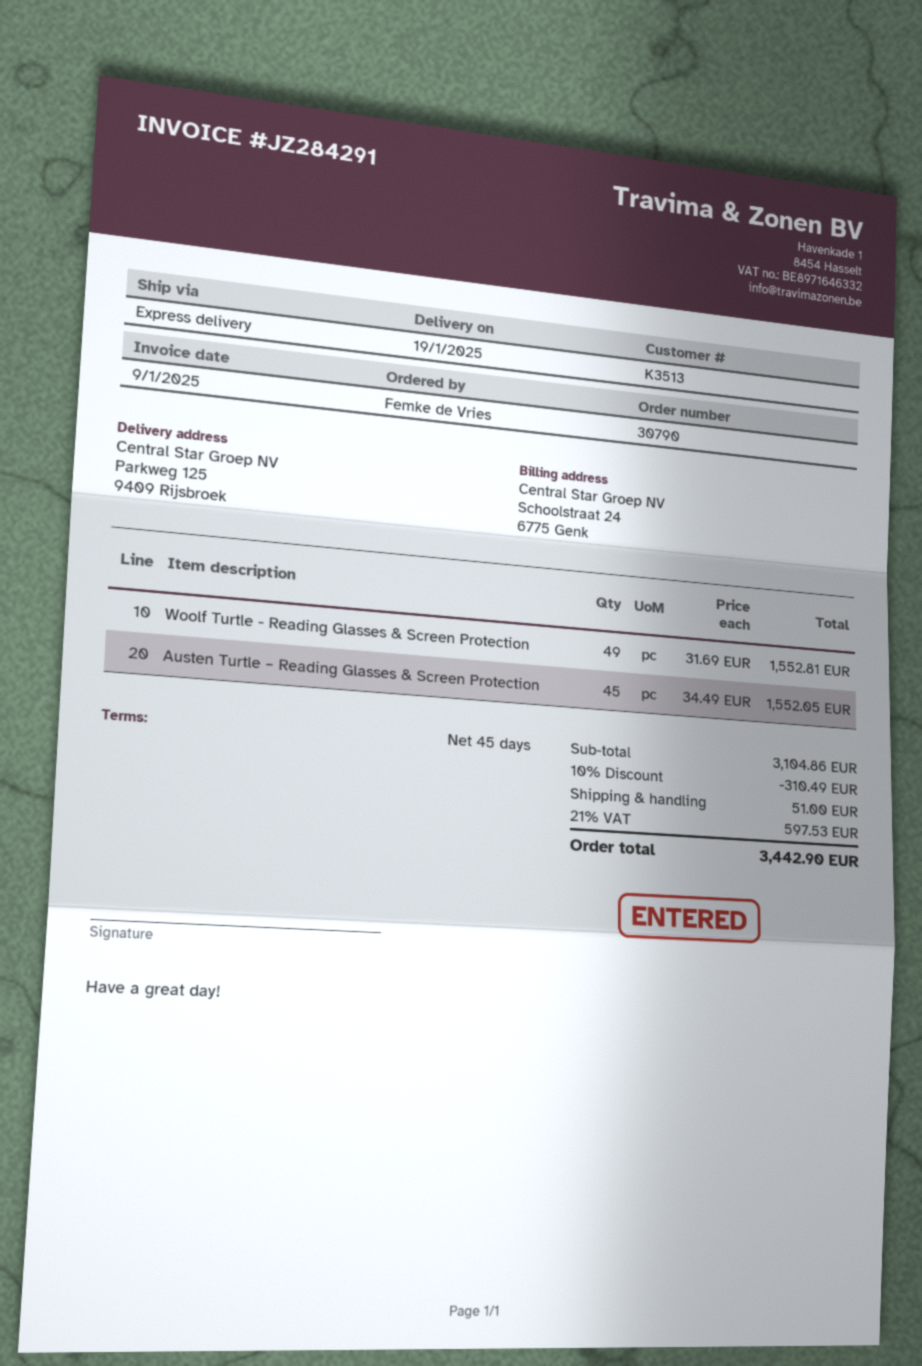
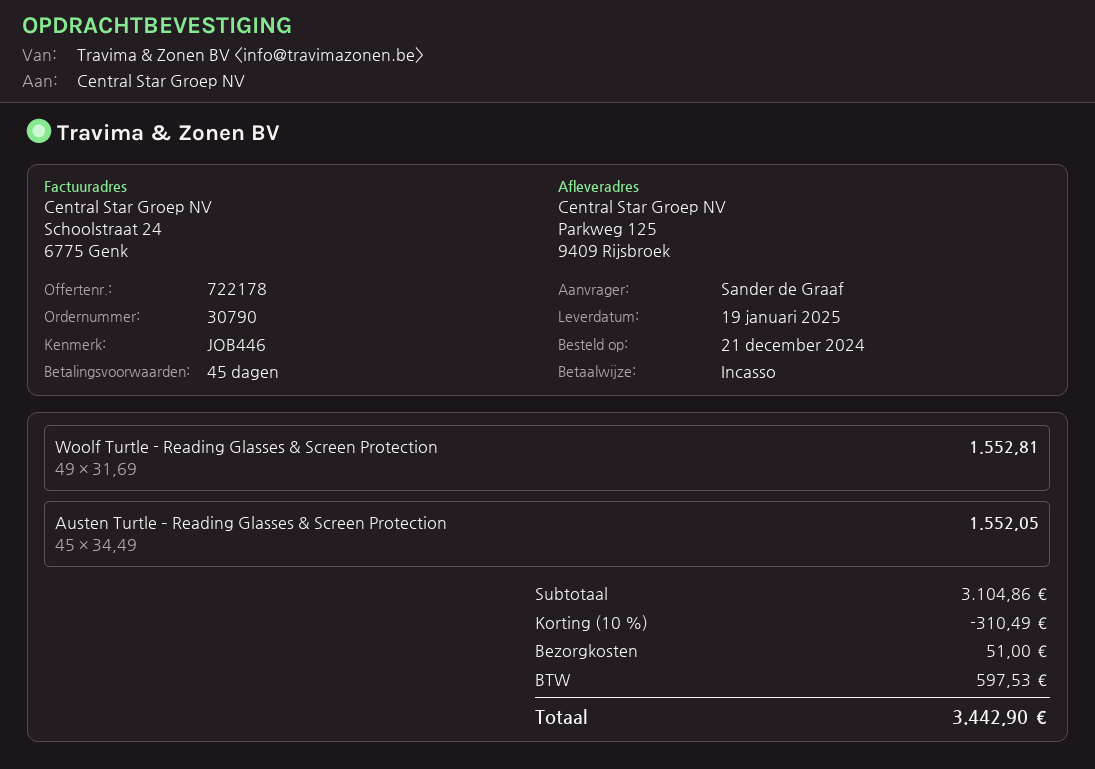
ordered by: Femke de Vries -> Sander de Graaf

